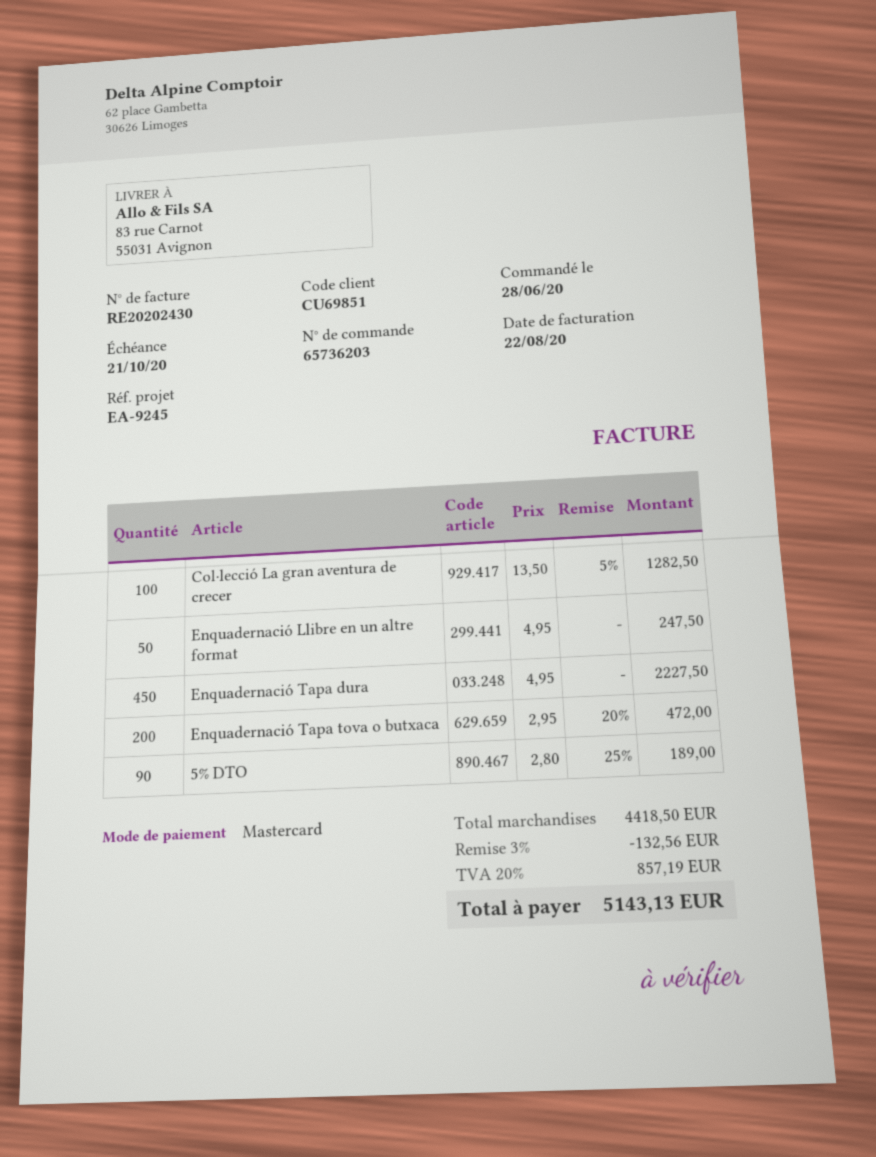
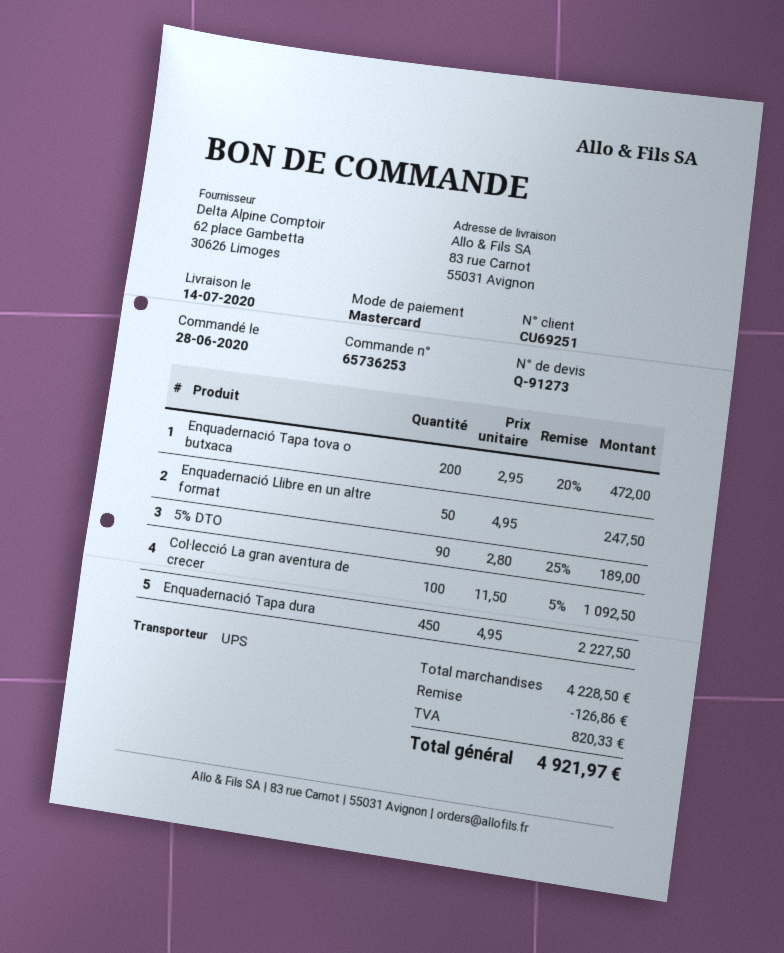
order number: 65736203 -> 65736253
customer number: CU69851 -> CU69251
Col·lecció La gran aventura de crecer: 100 x 13.50 - 5% = 1282.50 -> 100 x 11.50 - 5% = 1092.50
subtotal: 4418.50 -> 4228.50
discount: 132.56 -> 126.86
tax: 857.19 -> 820.33
total: 5143.13 -> 4921.97

